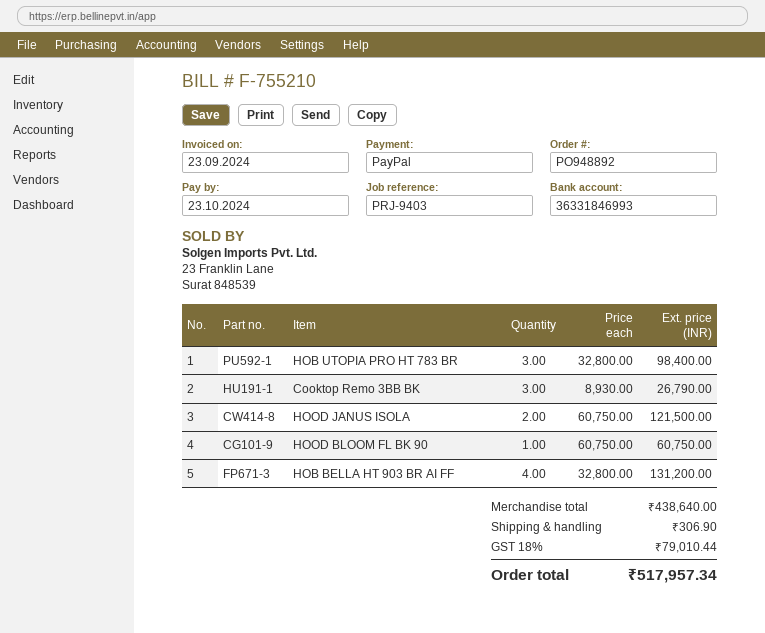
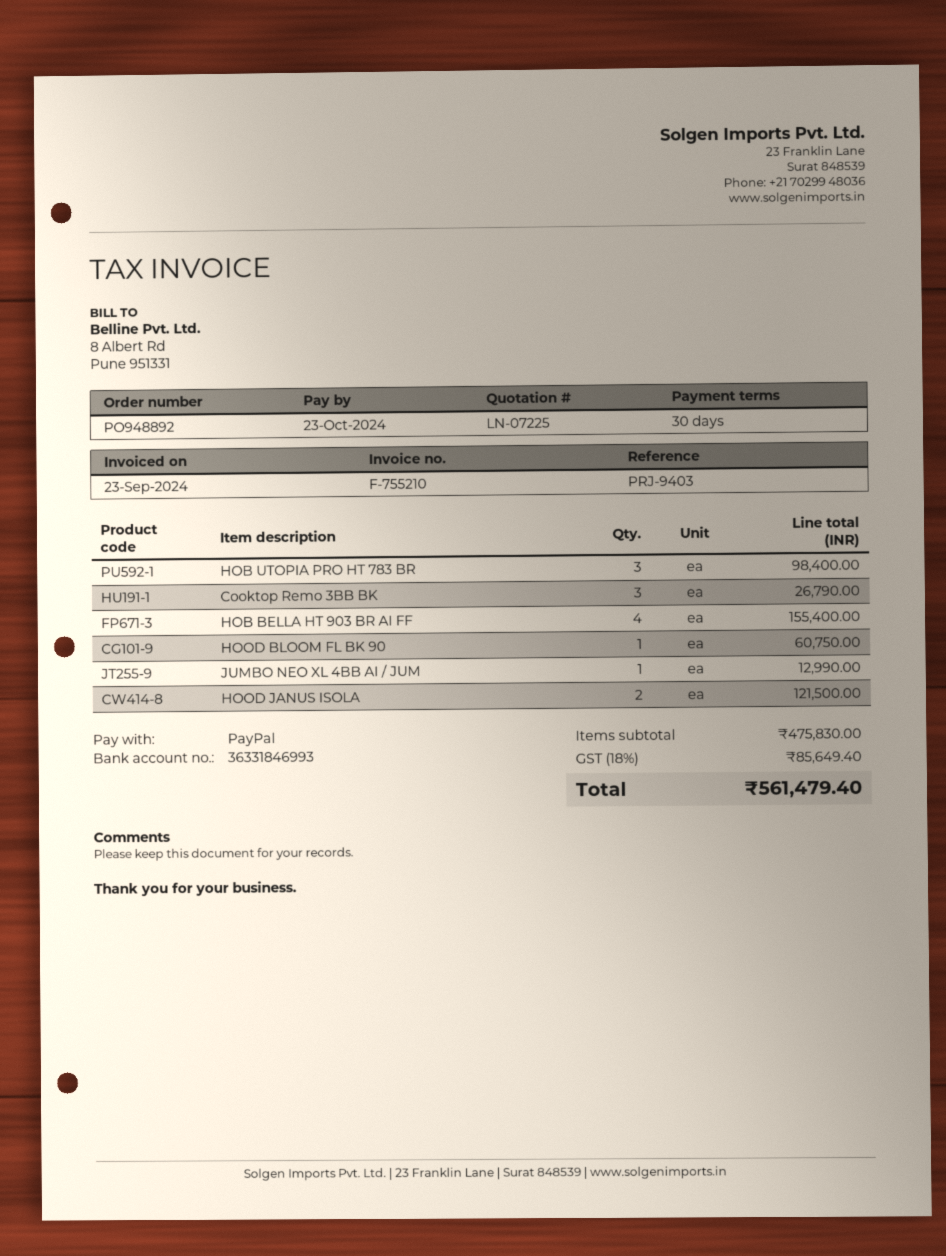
HOB BELLA HT 903 BR AI FF: 4 for 131200.00 -> 4 for 155400.00
JUMBO NEO XL 4BB AI / JUM: none -> 1 for 12990.00
subtotal: 438640.00 -> 475830.00
shipping: 306.90 -> none
tax: 18% = 79010.44 -> 18% = 85649.40
total: 517957.34 -> 561479.40

